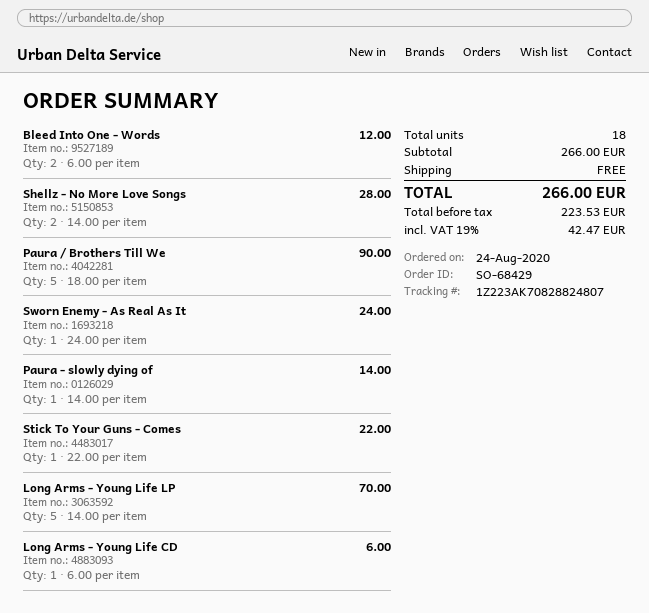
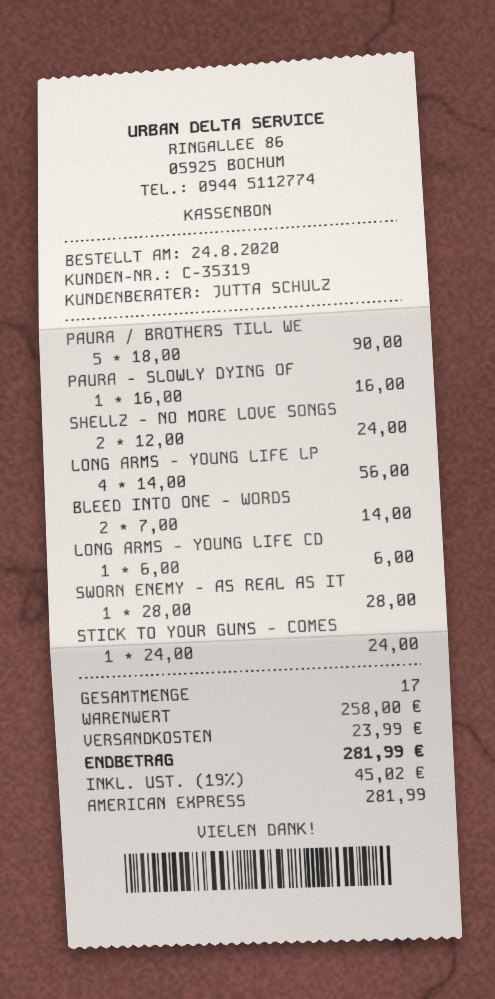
Bleed Into One - Words: 2 x 6.00 = 12.00 -> 2 x 7.00 = 14.00
Shellz - No More Love Songs: 2 x 14.00 = 28.00 -> 2 x 12.00 = 24.00
Sworn Enemy - As Real As It: 1 x 24.00 = 24.00 -> 1 x 28.00 = 28.00
Paura - slowly dying of: 1 x 14.00 = 14.00 -> 1 x 16.00 = 16.00
Stick To Your Guns - Comes: 1 x 22.00 = 22.00 -> 1 x 24.00 = 24.00
Long Arms - Young Life LP: 5 x 14.00 = 70.00 -> 4 x 14.00 = 56.00
total quantity: 18 -> 17
subtotal: 266.00 -> 258.00
shipping: 0.00 -> 23.99
tax: 19% = 42.47 -> 19% = 45.02
total: 266.00 -> 281.99

